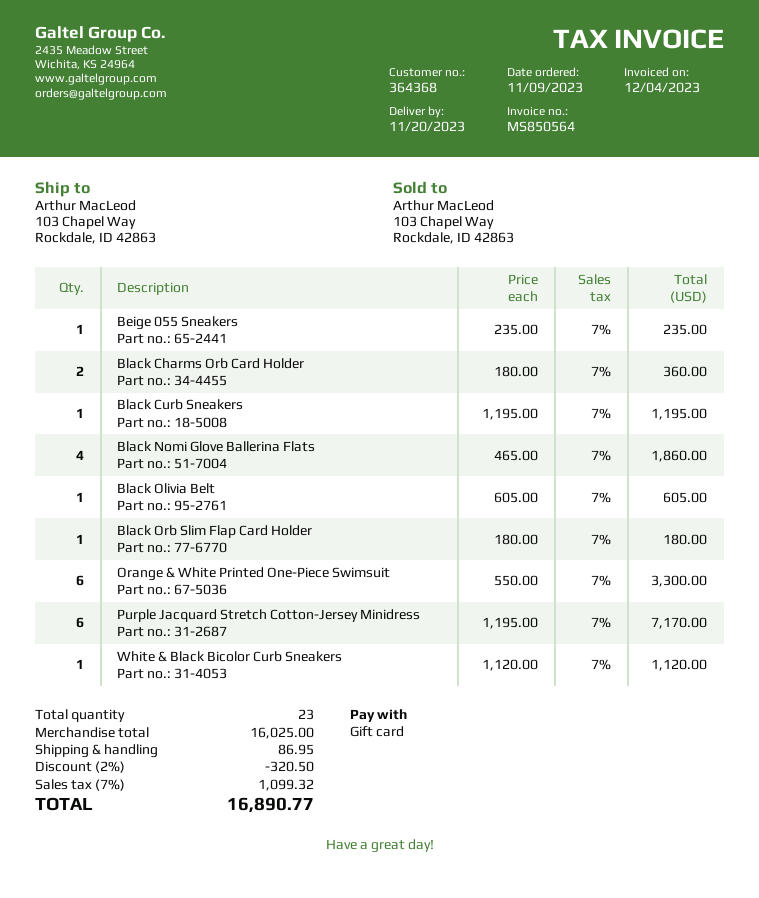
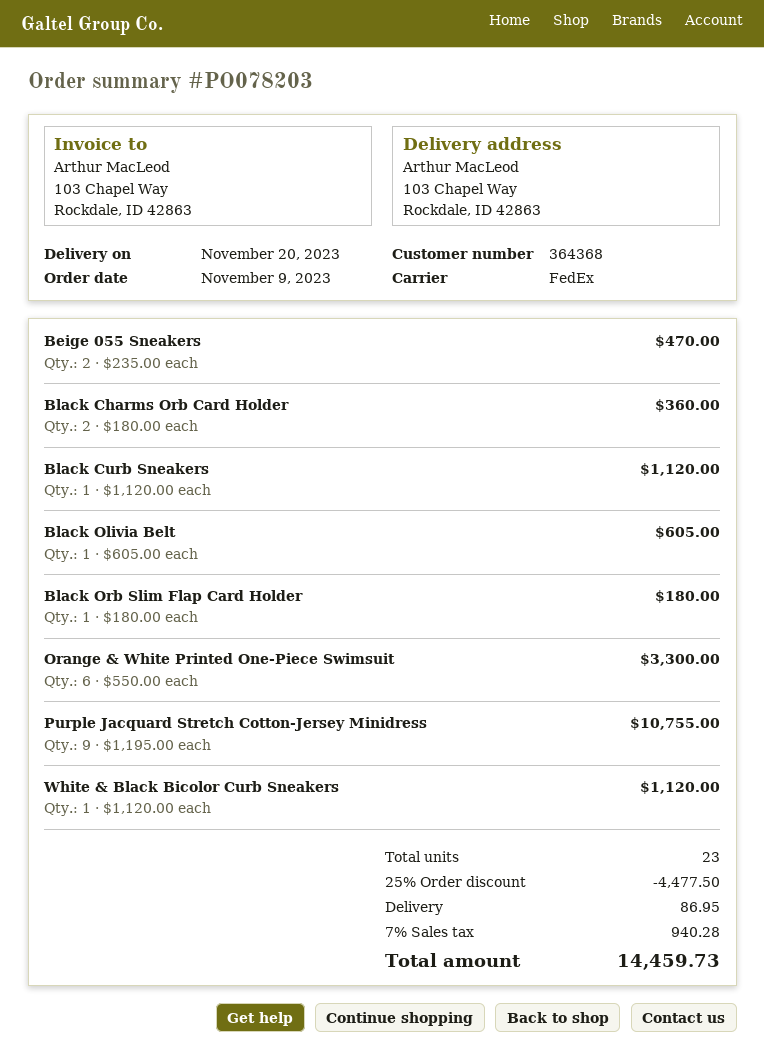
Beige 055 Sneakers: 1 x 235.00 = 235.00 -> 2 x 235.00 = 470.00
Black Curb Sneakers: 1 x 1195.00 = 1195.00 -> 1 x 1120.00 = 1120.00
Black Nomi Glove Ballerina Flats: 4 x 465.00 = 1860.00 -> none
Purple Jacquard Stretch Cotton-Jersey Minidress: 6 x 1195.00 = 7170.00 -> 9 x 1195.00 = 10755.00
discount: 2% = 320.50 -> 25% = 4477.50
tax: 7% = 1099.32 -> 7% = 940.28
total: 16890.77 -> 14459.73

